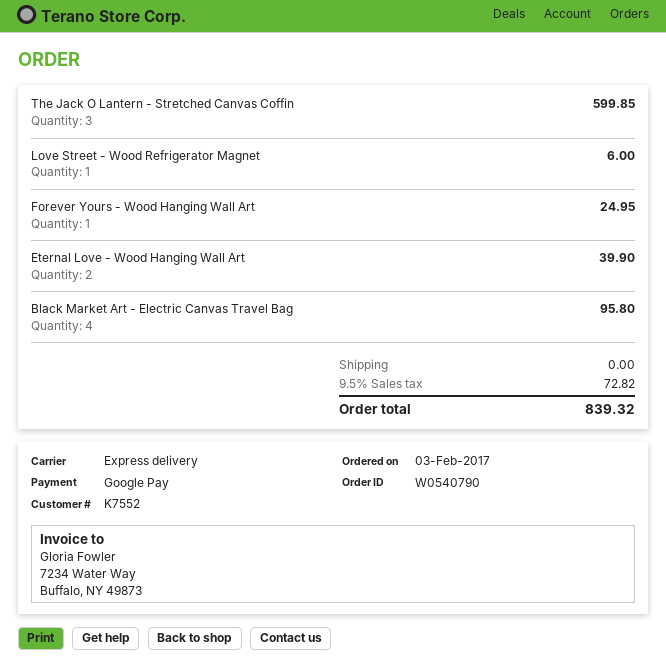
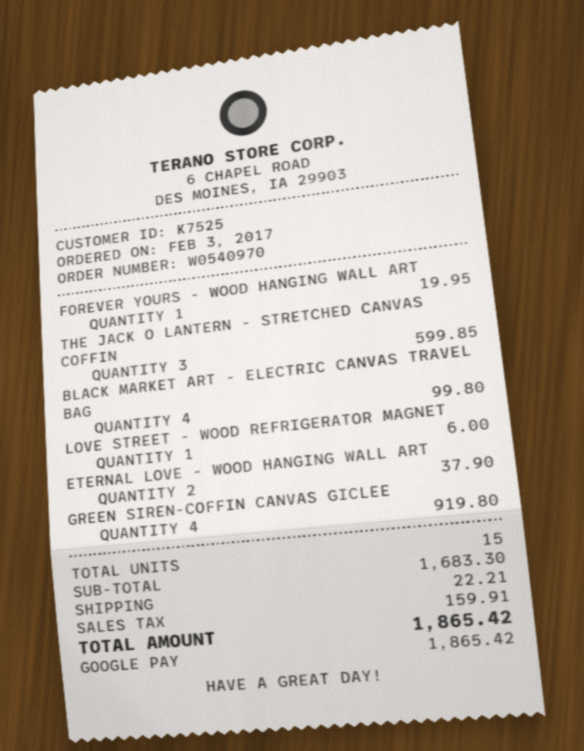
order number: W0540790 -> W0540970
customer number: K7552 -> K7525
Forever Yours - Wood Hanging Wall Art: 1 for 24.95 -> 1 for 19.95
Eternal Love - Wood Hanging Wall Art: 2 for 39.90 -> 2 for 37.90
Black Market Art - Electric Canvas Travel Bag: 4 for 95.80 -> 4 for 99.80
GREEN SIREN-COFFIN CANVAS GICLEE: none -> 4 for 919.80
shipping: 0.00 -> 22.21
tax: 72.82 -> 159.91
total: 839.32 -> 1865.42

